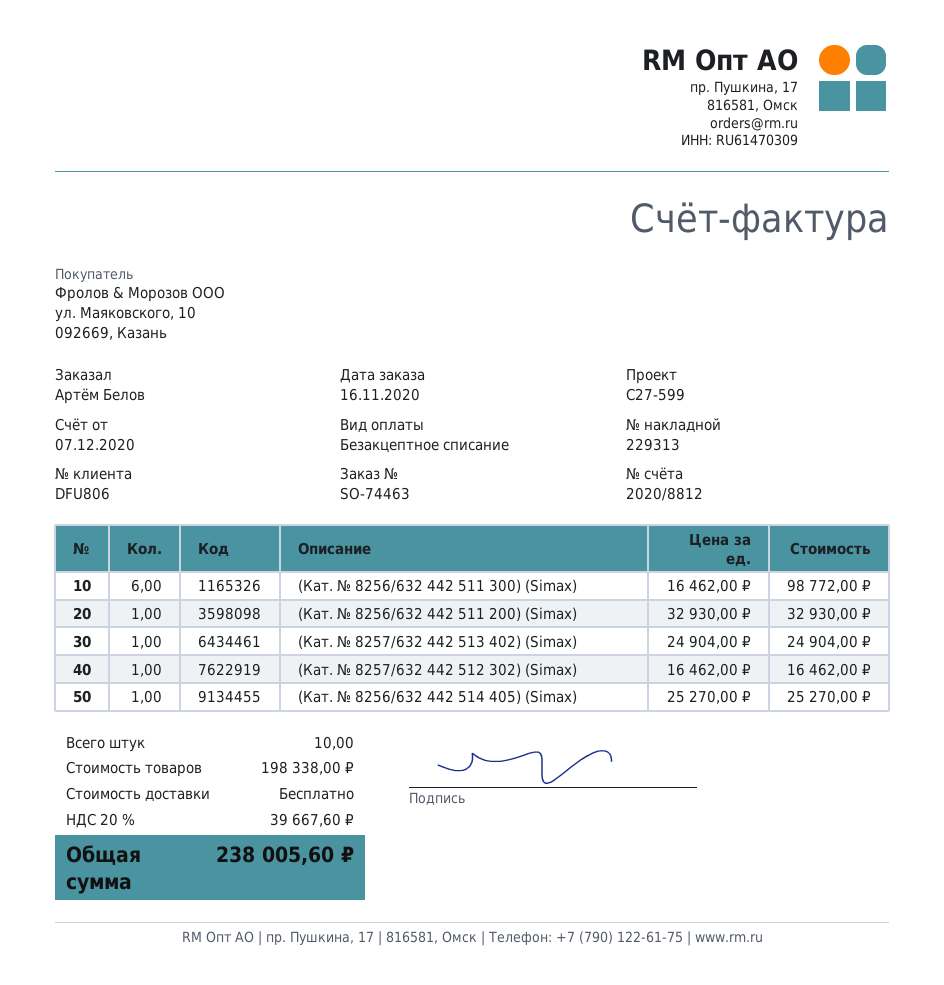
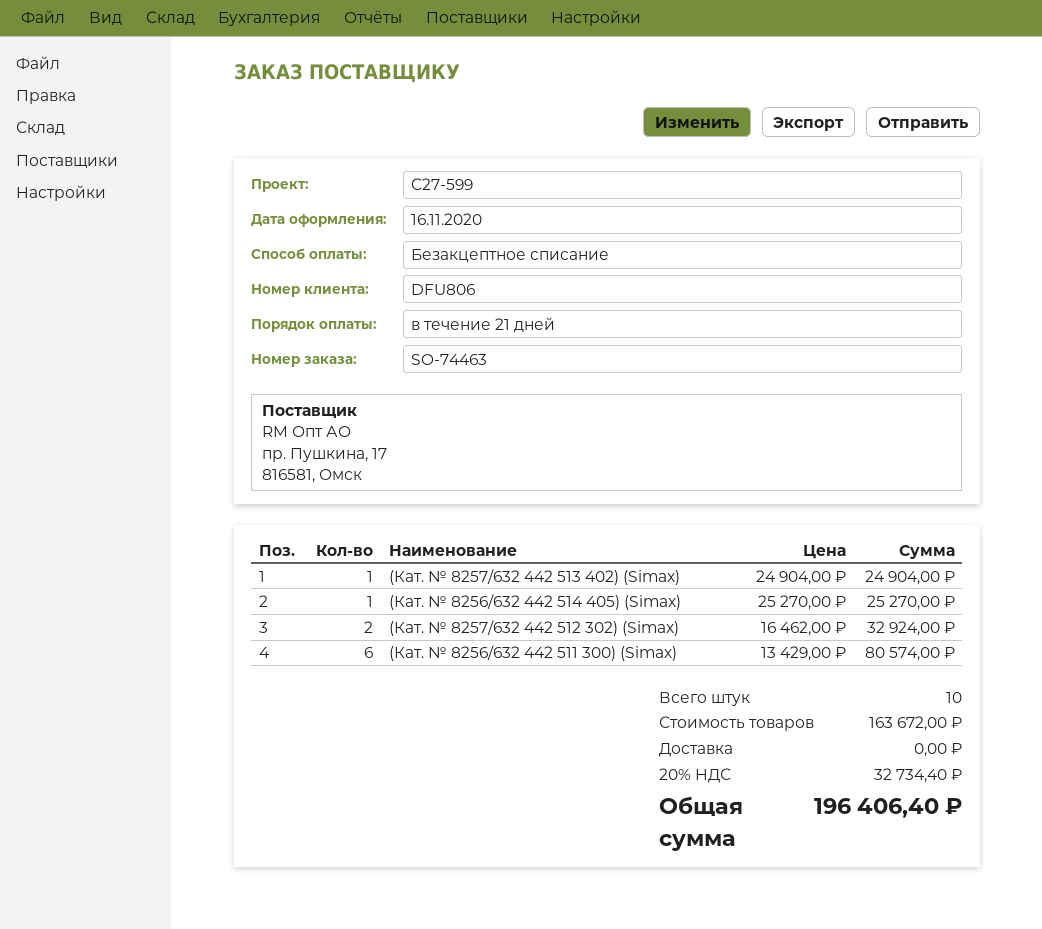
(Кат. № 8256/632 442 511 300) (Simax): 6 x 16462.00 = 98772.00 -> 6 x 13429.00 = 80574.00
(Кат. № 8256/632 442 511 200) (Simax): 1 x 32930.00 = 32930.00 -> none
(Кат. № 8257/632 442 512 302) (Simax): 1 x 16462.00 = 16462.00 -> 2 x 16462.00 = 32924.00
subtotal: 198338.00 -> 163672.00
tax: 20% = 39667.60 -> 20% = 32734.40
total: 238005.60 -> 196406.40

